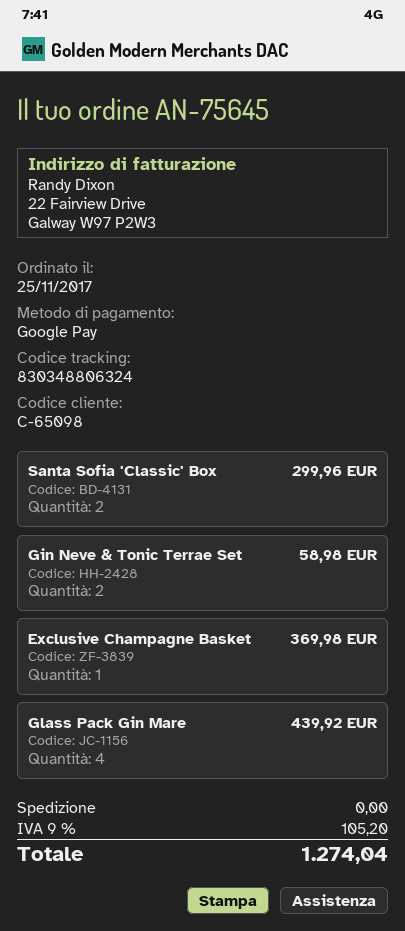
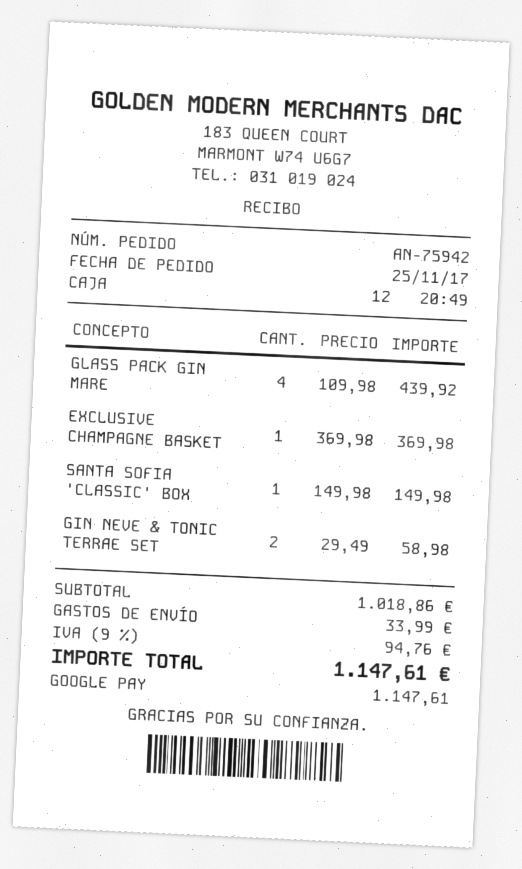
order number: AN-75645 -> AN-75942
Santa Sofia 'Classic' Box: 2 for 299.96 -> 1 for 149.98
shipping: 0.00 -> 33.99
tax: 9% = 105.20 -> 9% = 94.76
total: 1274.04 -> 1147.61

